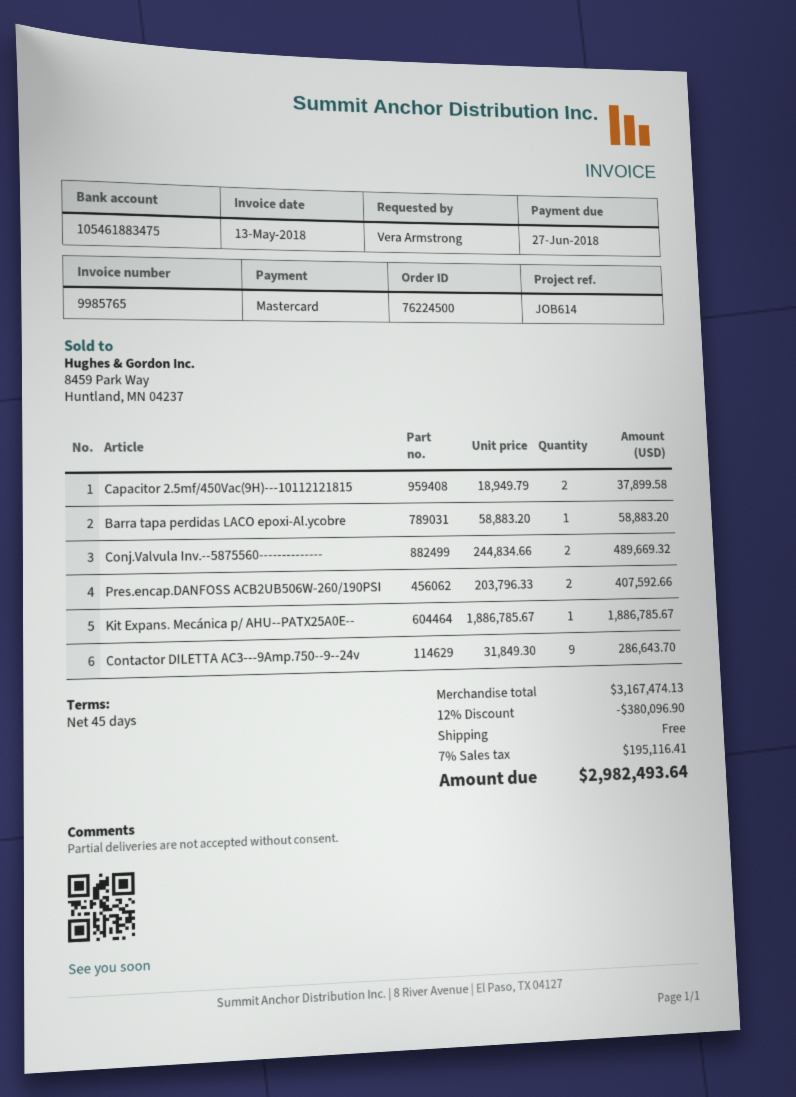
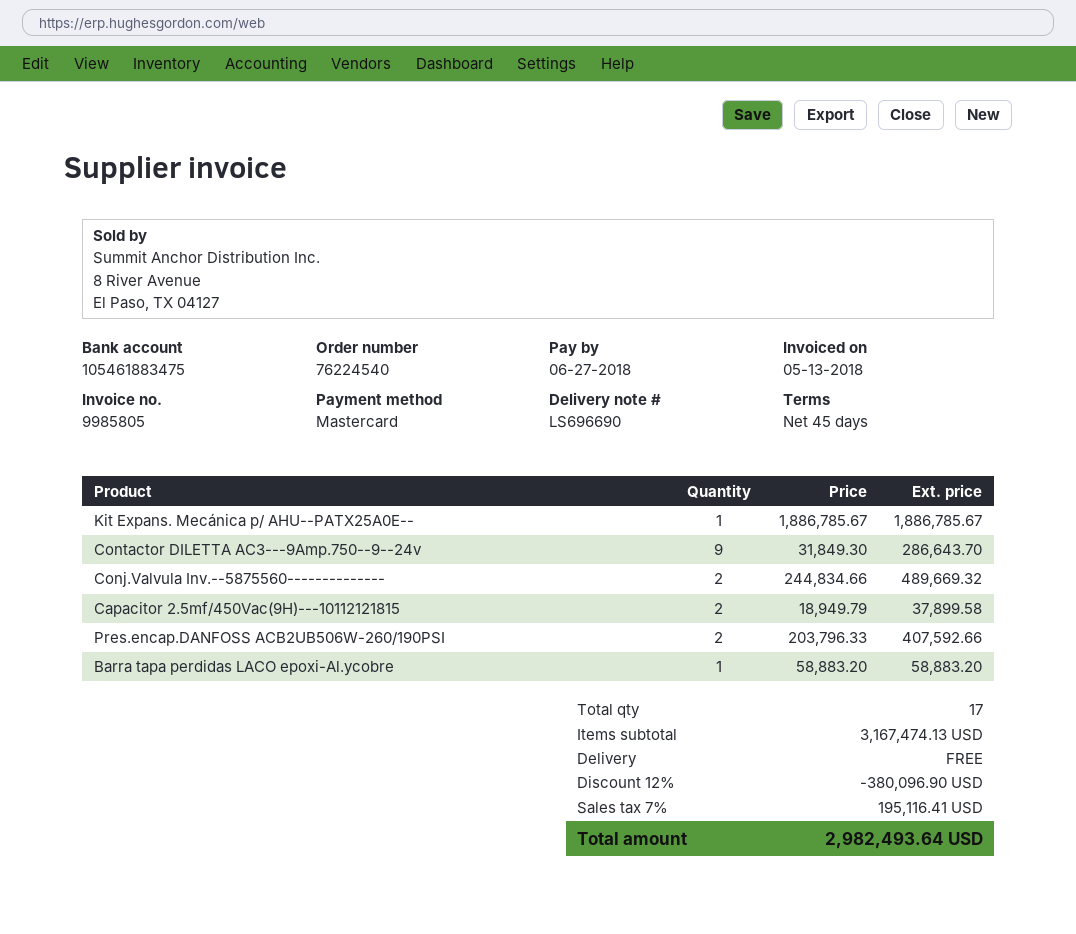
order number: 76224500 -> 76224540
invoice number: 9985765 -> 9985805

